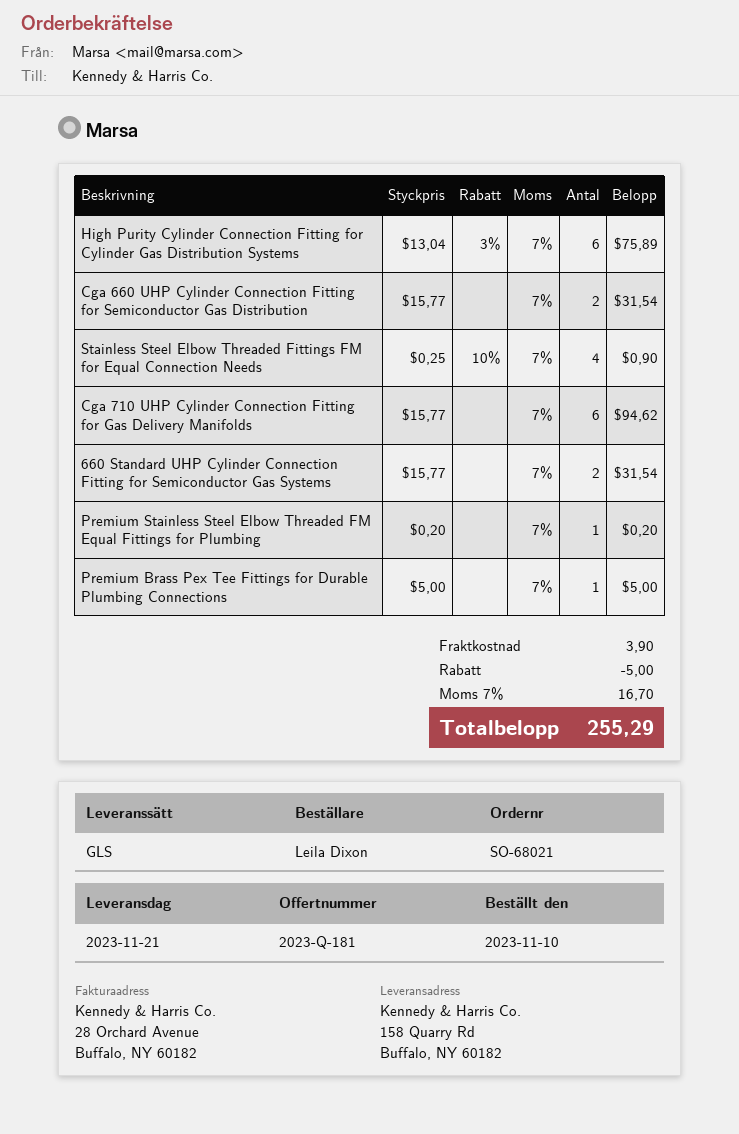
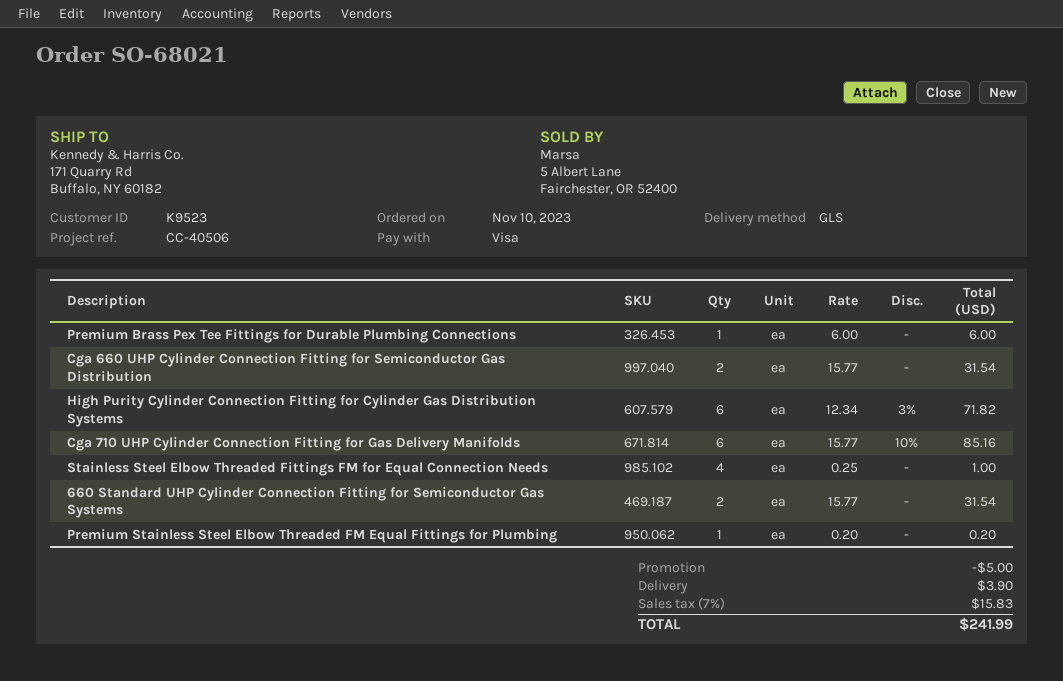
ship to: 158 Quarry Rd, Buffalo, NY 60182 -> 171 Quarry Rd, Buffalo, NY 60182
High Purity Cylinder Connection Fitting for Cylinder Gas Distribution Systems: 6 x 13.04 - 3% = 75.89 -> 6 x 12.34 - 3% = 71.82
Stainless Steel Elbow Threaded Fittings FM for Equal Connection Needs: 4 x 0.25 - 10% = 0.90 -> 4 x 0.25 = 1.00
Cga 710 UHP Cylinder Connection Fitting for Gas Delivery Manifolds: 6 x 15.77 = 94.62 -> 6 x 15.77 - 10% = 85.16
Premium Brass Pex Tee Fittings for Durable Plumbing Connections: 1 x 5.00 = 5.00 -> 1 x 6.00 = 6.00
tax: 7% = 16.70 -> 7% = 15.83
total: 255.29 -> 241.99

